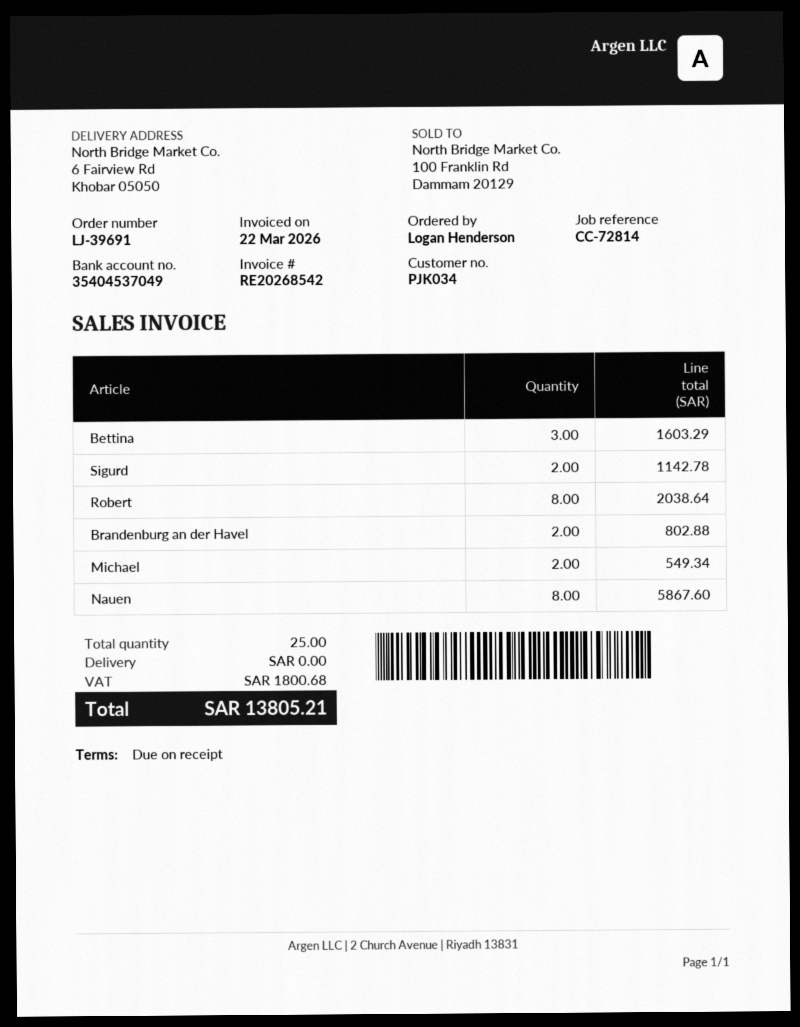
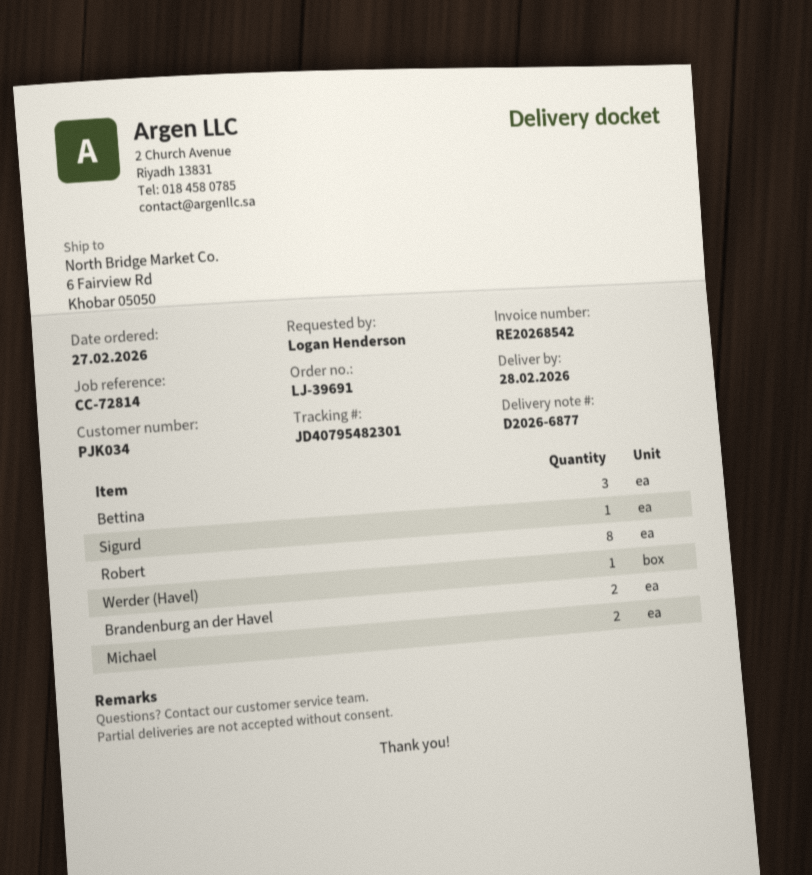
Sigurd: 2 -> 1
Nauen: 8 -> none
Werder (Havel): none -> 1

